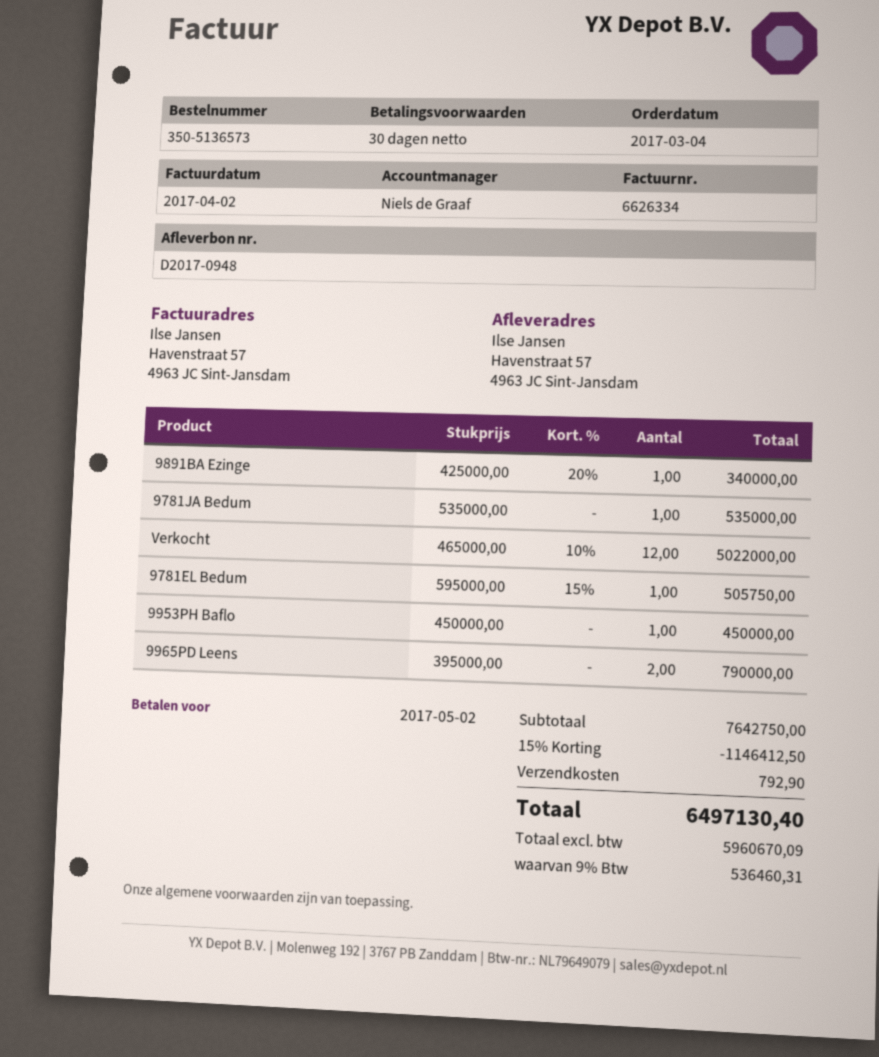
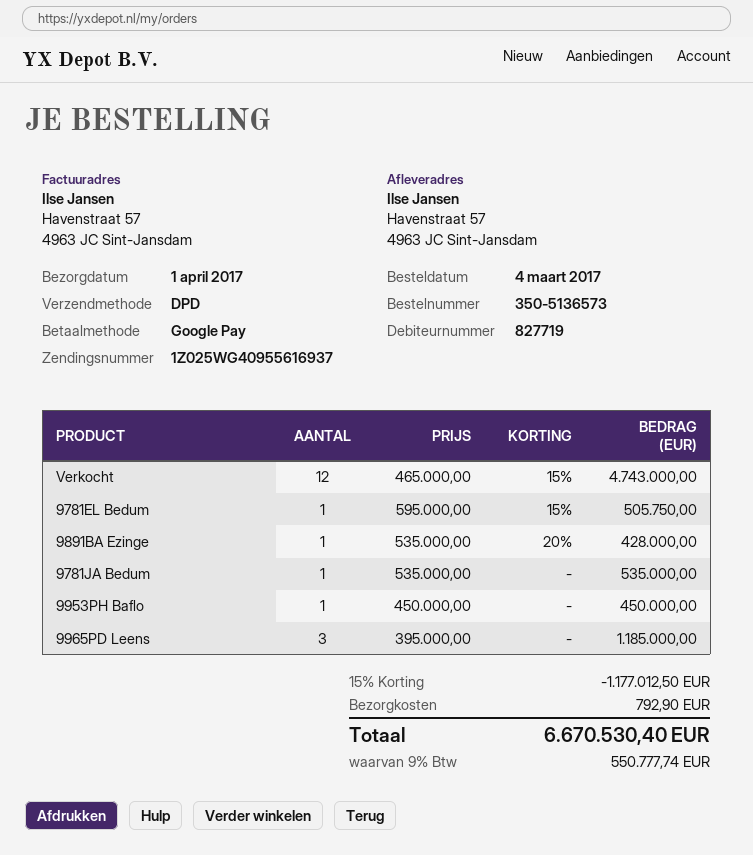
9891BA Ezinge: 1 x 425000.00 - 20% = 340000.00 -> 1 x 535000.00 - 20% = 428000.00
Verkocht: 12 x 465000.00 - 10% = 5022000.00 -> 12 x 465000.00 - 15% = 4743000.00
9965PD Leens: 2 x 395000.00 = 790000.00 -> 3 x 395000.00 = 1185000.00
discount: 15% = 1146412.50 -> 15% = 1177012.50
tax: 9% = 536460.31 -> 9% = 550777.74
total: 6497130.40 -> 6670530.40

